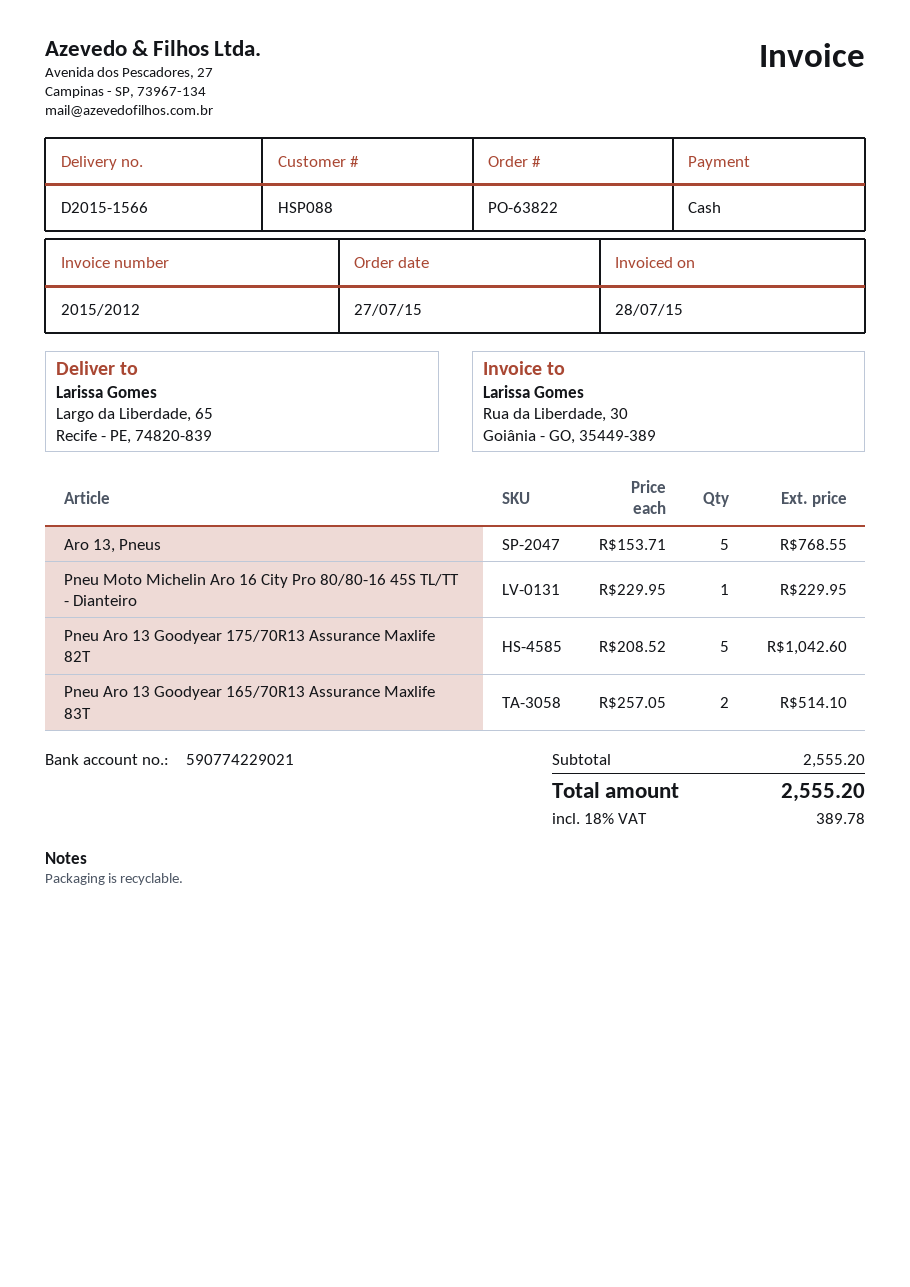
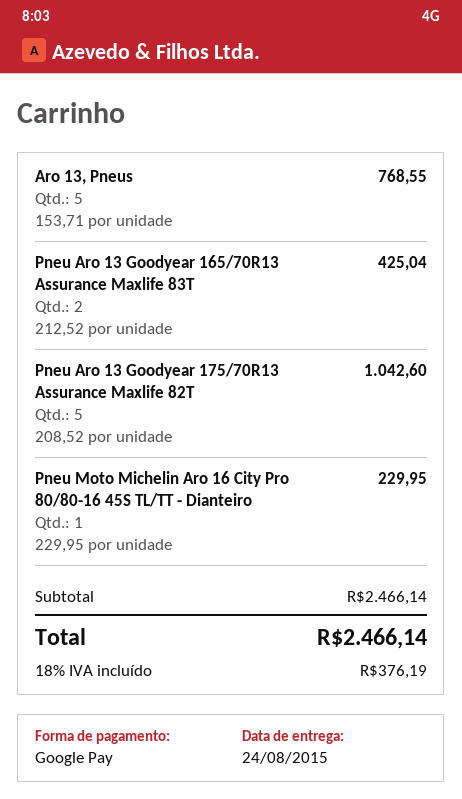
payment method: cash -> Google Pay
Pneu Aro 13 Goodyear 165/70R13 Assurance Maxlife 83T: 2 x 257.05 = 514.10 -> 2 x 212.52 = 425.04
subtotal: 2555.20 -> 2466.14
tax: 18% = 389.78 -> 18% = 376.19
total: 2555.20 -> 2466.14

